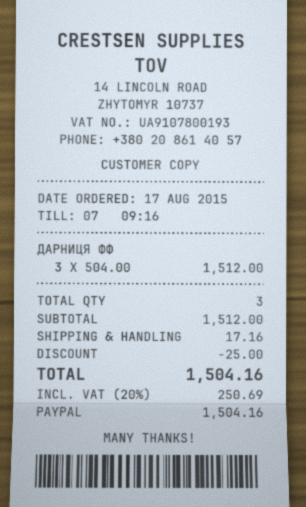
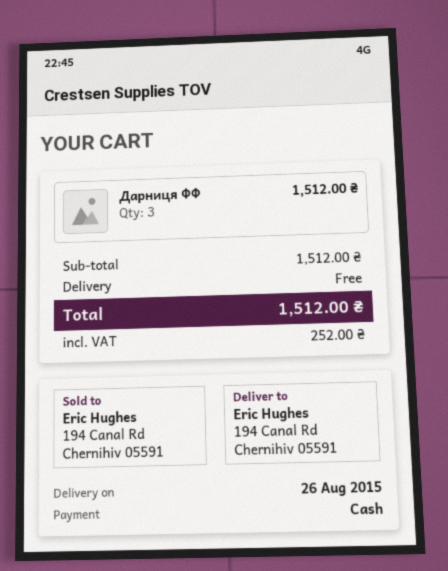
payment method: PayPal -> cash
discount: 25.00 -> none
shipping: 17.16 -> 0.00
tax: 250.69 -> 252.00
total: 1504.16 -> 1512.00

